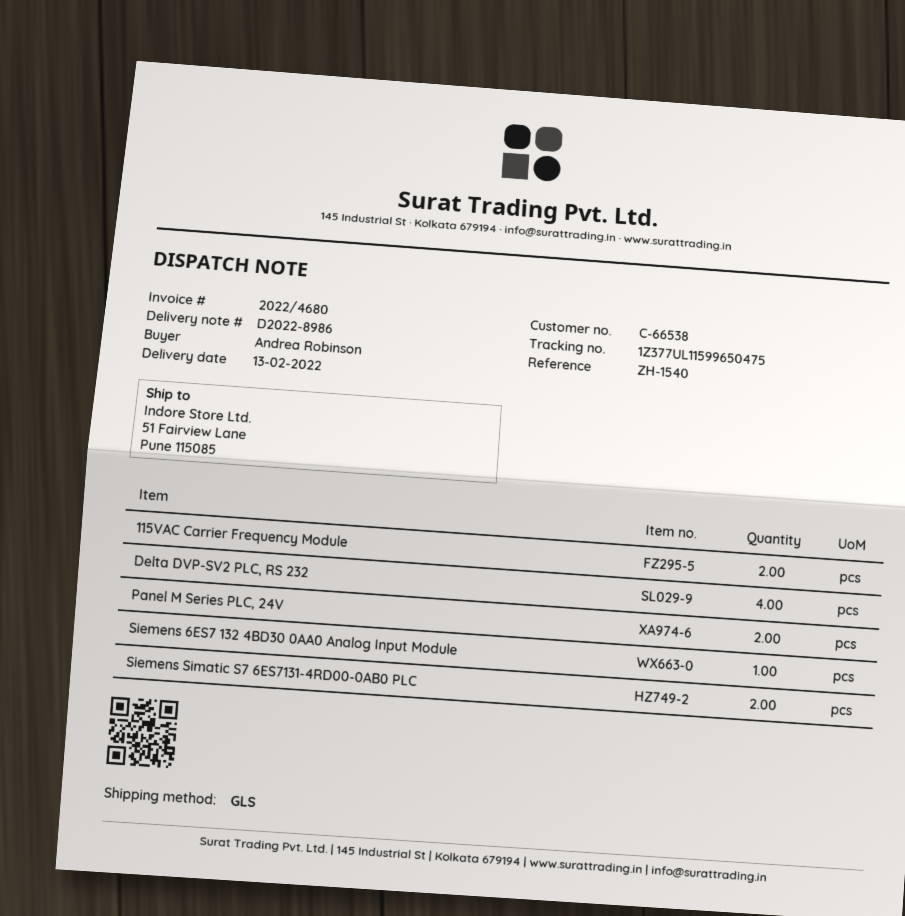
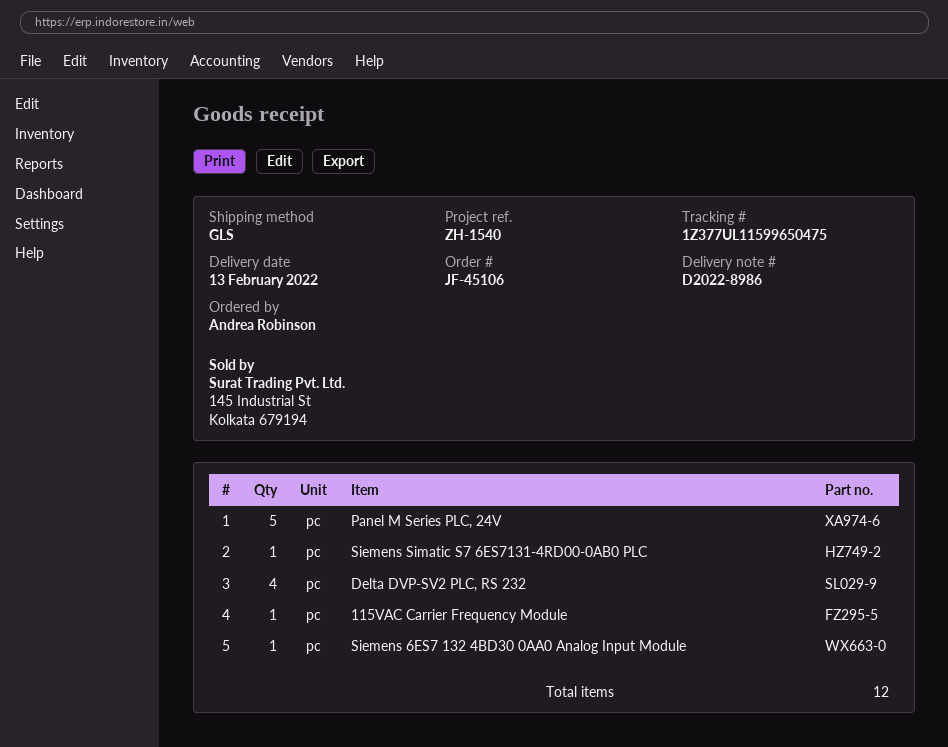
115VAC Carrier Frequency Module: 2 -> 1
Panel M Series PLC, 24V: 2 -> 5
Siemens Simatic S7 6ES7131-4RD00-0AB0 PLC: 2 -> 1

